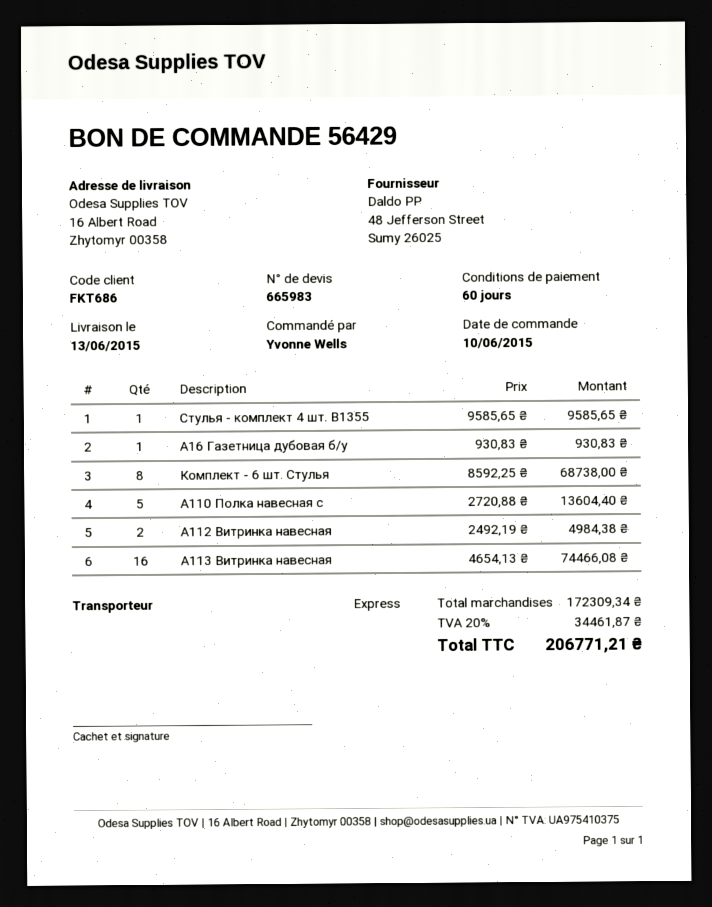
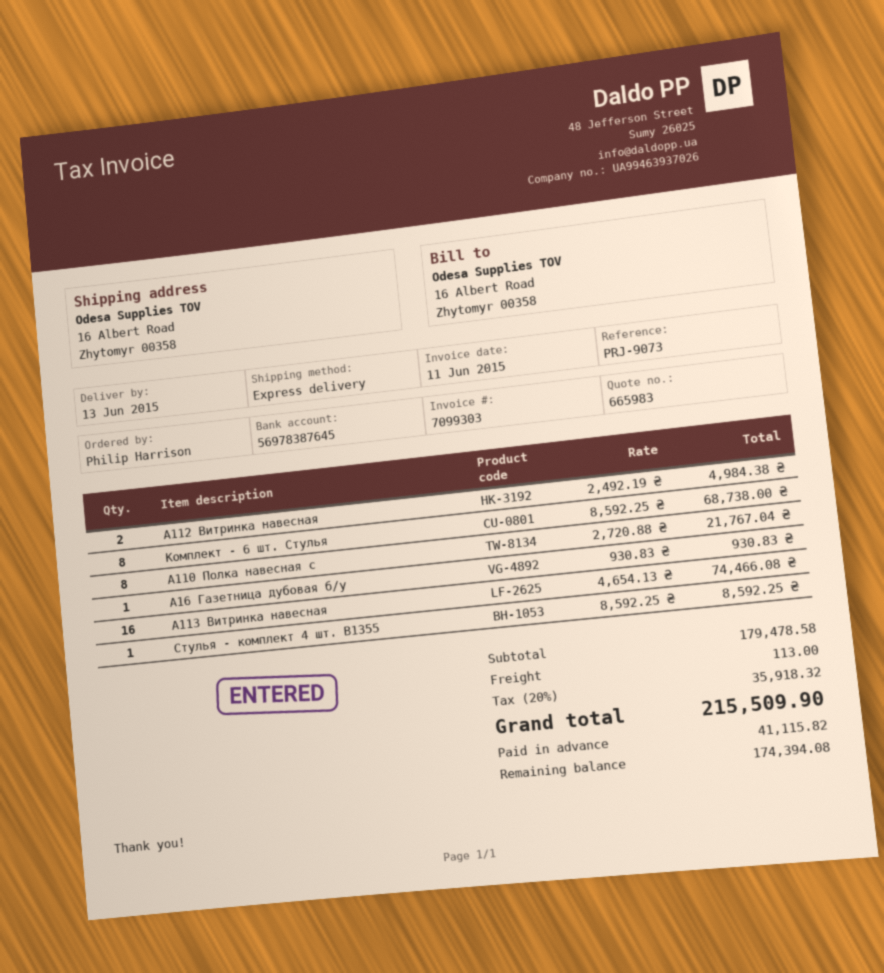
ordered by: Yvonne Wells -> Philip Harrison
Стулья - комплект 4 шт. В1355: 1 x 9585.65 = 9585.65 -> 1 x 8592.25 = 8592.25
А110 Полка навесная с: 5 x 2720.88 = 13604.40 -> 8 x 2720.88 = 21767.04
subtotal: 172309.34 -> 179478.58
shipping: none -> 113.00
tax: 20% = 34461.87 -> 20% = 35918.32
total: 206771.21 -> 215509.90

